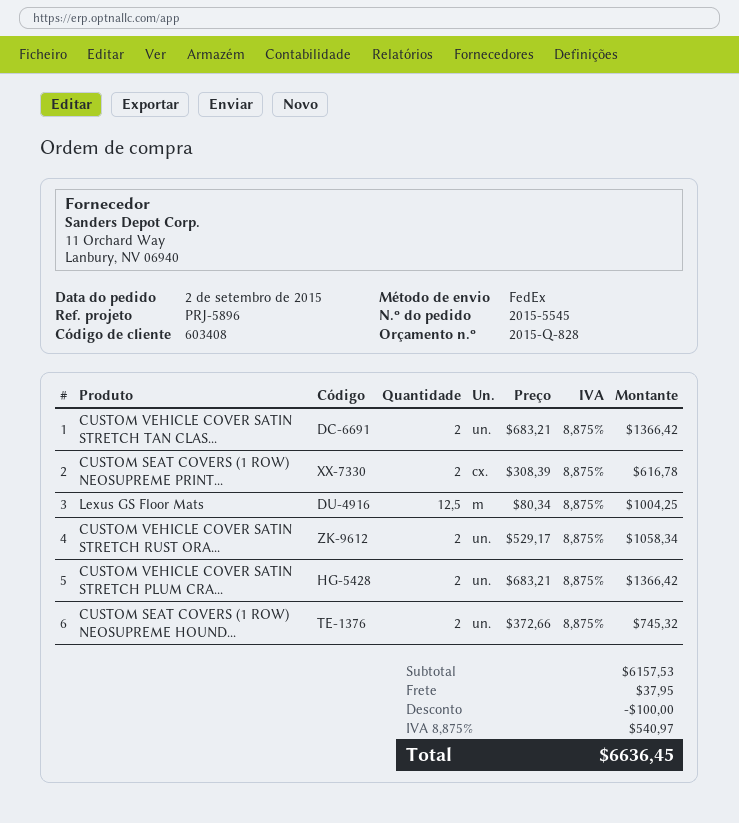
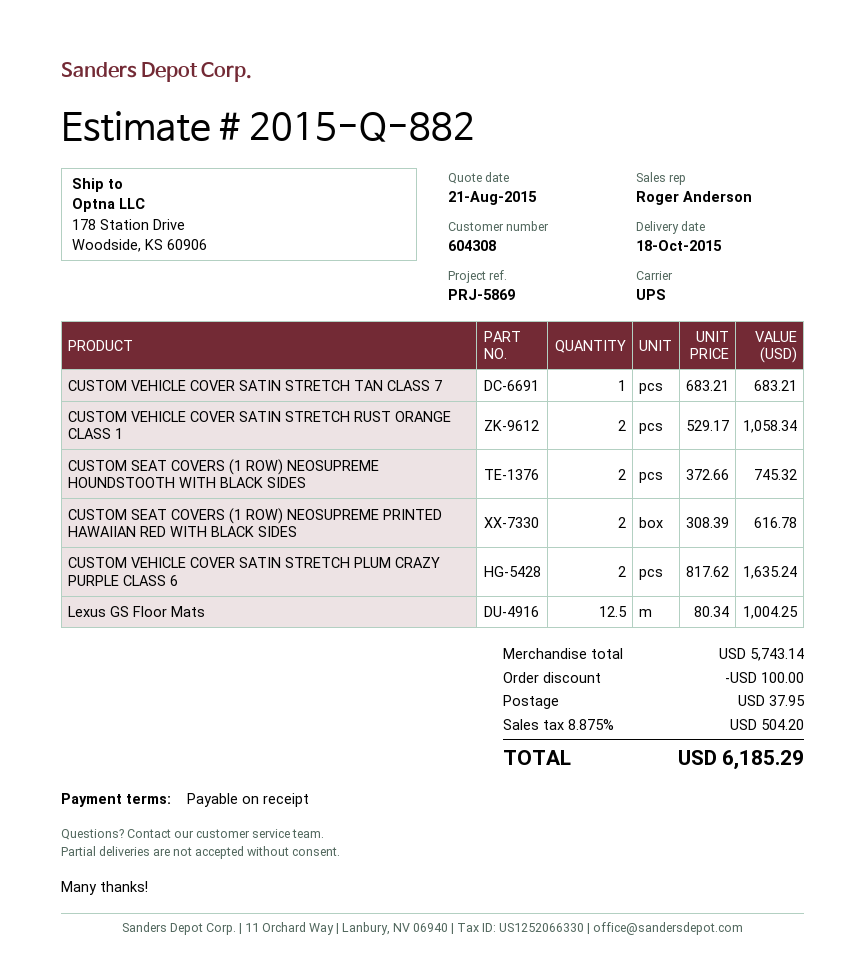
quote number: 2015-Q-828 -> 2015-Q-882
customer number: 603408 -> 604308
reference: PRJ-5896 -> PRJ-5869
shipping method: FedEx -> UPS
CUSTOM VEHICLE COVER SATIN STRETCH TAN CLAS...: 2 x 683.21 = 1366.42 -> 1 x 683.21 = 683.21
CUSTOM VEHICLE COVER SATIN STRETCH PLUM CRA...: 2 x 683.21 = 1366.42 -> 2 x 817.62 = 1635.24
subtotal: 6157.53 -> 5743.14
tax: 8.875% = 540.97 -> 8.875% = 504.20
total: 6636.45 -> 6185.29

